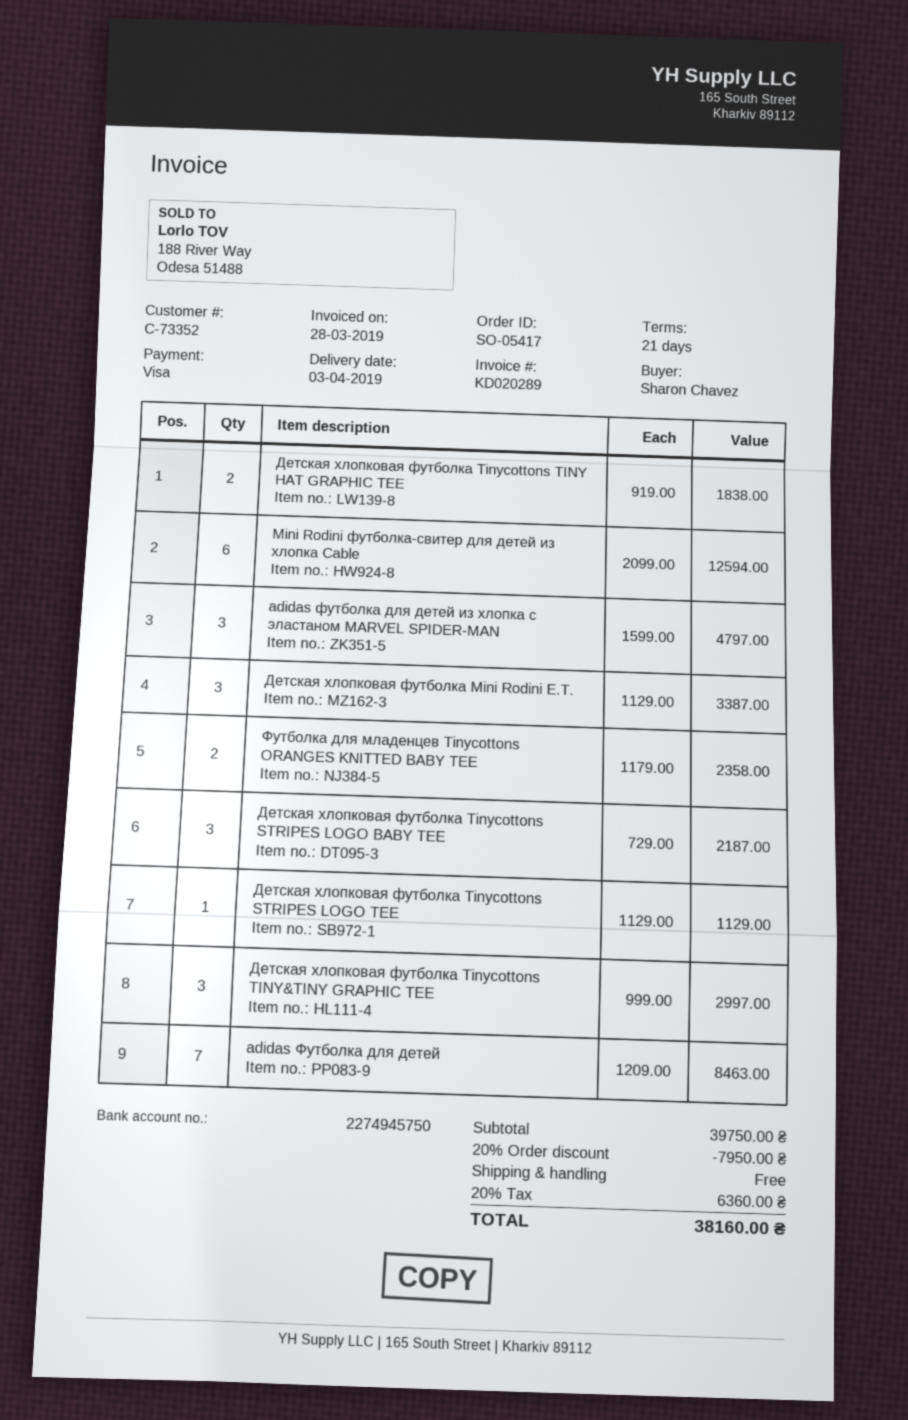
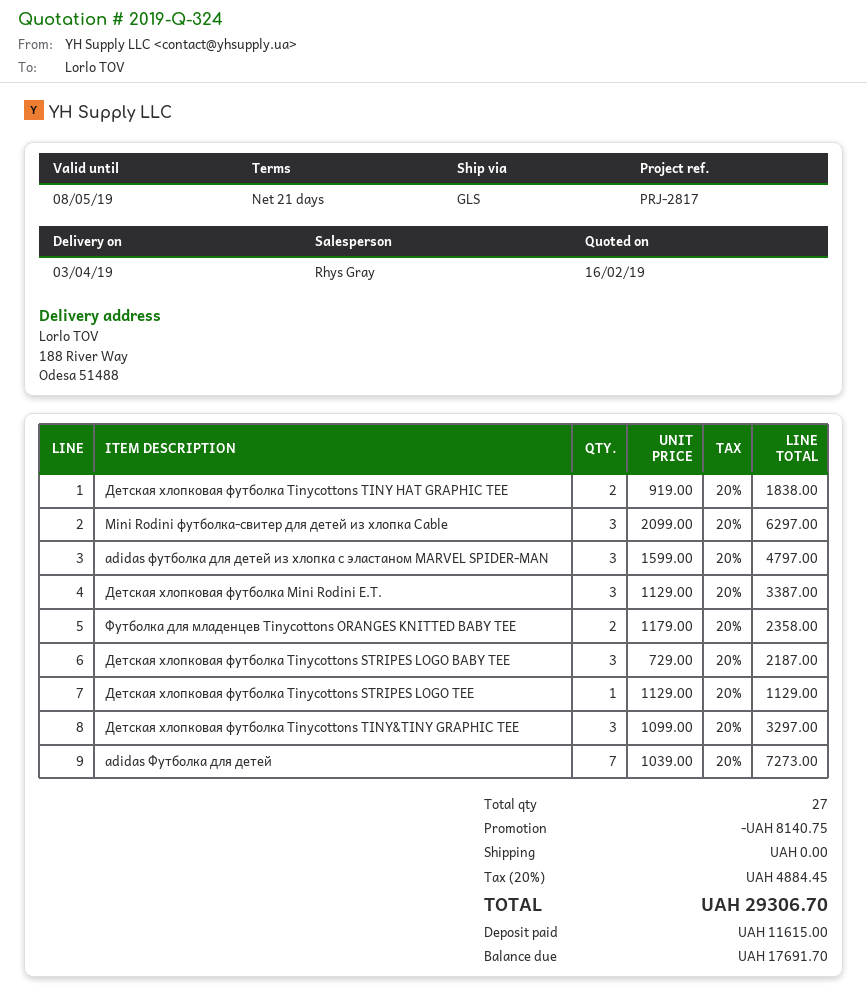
Mini Rodini футболка-свитер для детей из хлопка Cable: 6 x 2099.00 = 12594.00 -> 3 x 2099.00 = 6297.00
Детская хлопковая футболка Tinycottons TINY&TINY GRAPHIC TEE: 3 x 999.00 = 2997.00 -> 3 x 1099.00 = 3297.00
adidas Футболка для детей: 7 x 1209.00 = 8463.00 -> 7 x 1039.00 = 7273.00
discount: 7950.00 -> 8140.75
tax: 20% = 6360.00 -> 20% = 4884.45
total: 38160.00 -> 29306.70

